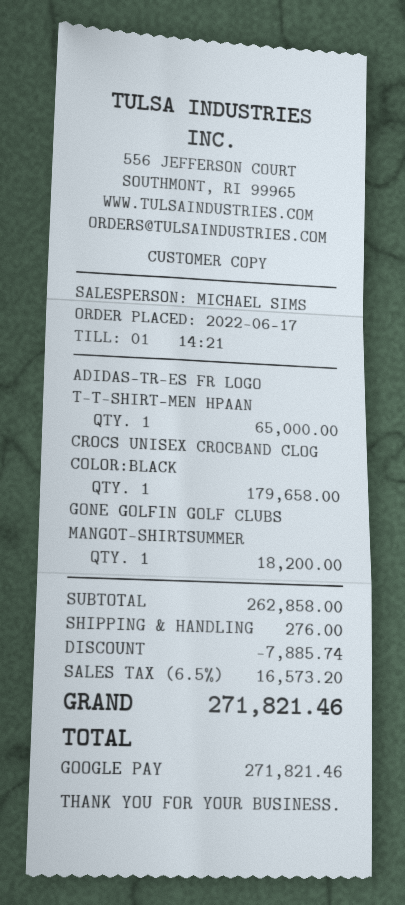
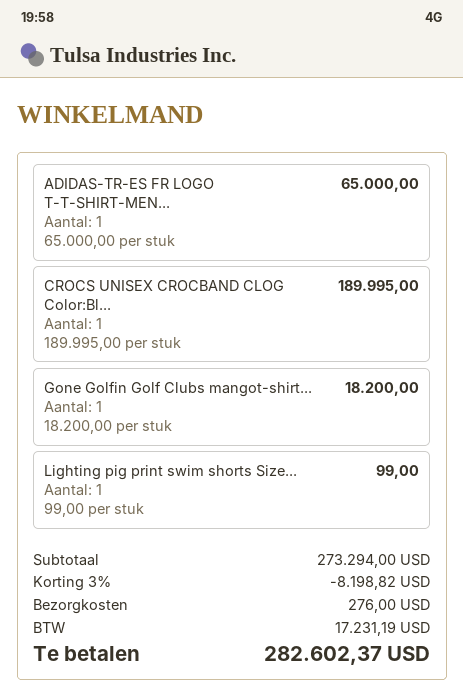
CROCS UNISEX CROCBAND CLOG COLOR:BLACK: 1 for 179658.00 -> 1 for 189995.00
Lighting pig print swim shorts Size...: none -> 1 for 99.00
subtotal: 262858.00 -> 273294.00
discount: 7885.74 -> 8198.82
tax: 16573.20 -> 17231.19
total: 271821.46 -> 282602.37

